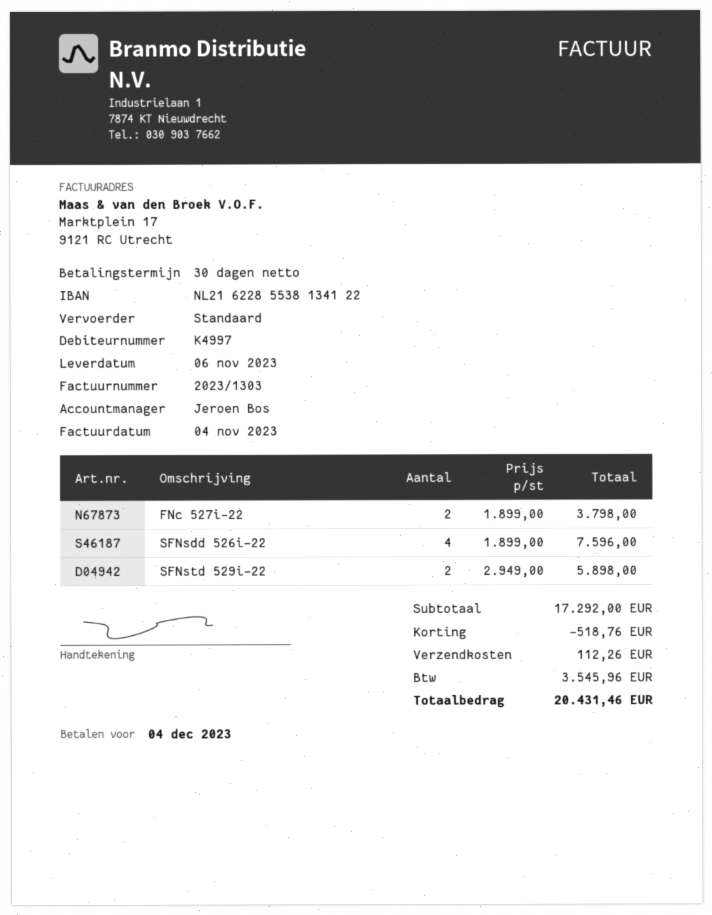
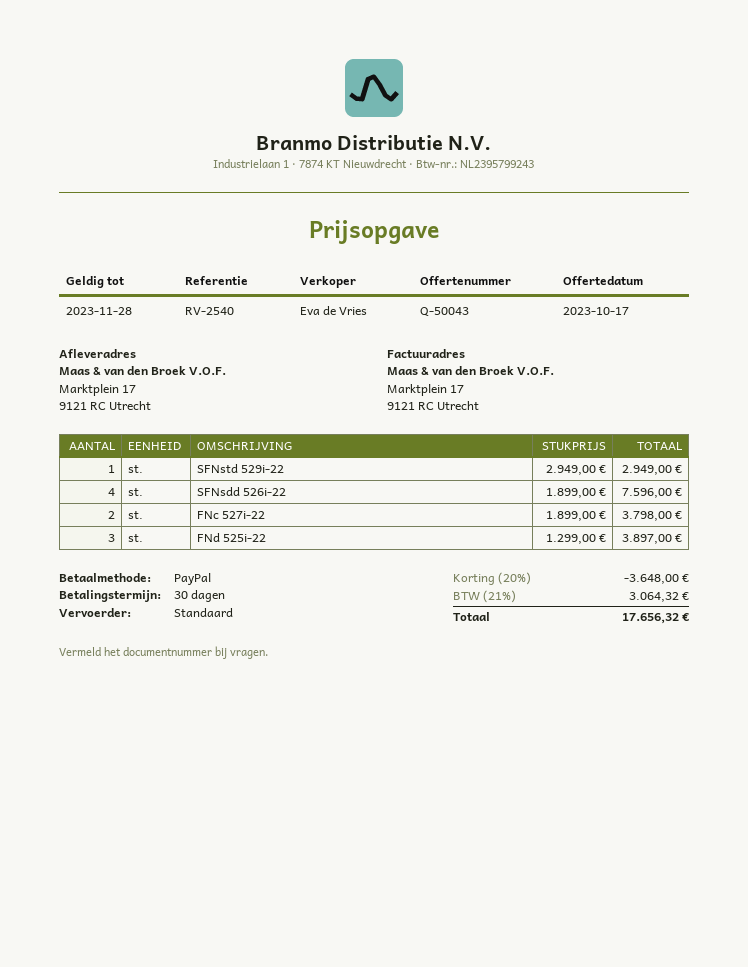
sales rep: Jeroen Bos -> Eva de Vries
SFNstd 529i-22: 2 x 2949.00 = 5898.00 -> 1 x 2949.00 = 2949.00
FNd 525i-22: none -> 3 x 1299.00 = 3897.00
discount: 518.76 -> 3648.00
shipping: 112.26 -> none
tax: 3545.96 -> 3064.32
total: 20431.46 -> 17656.32

